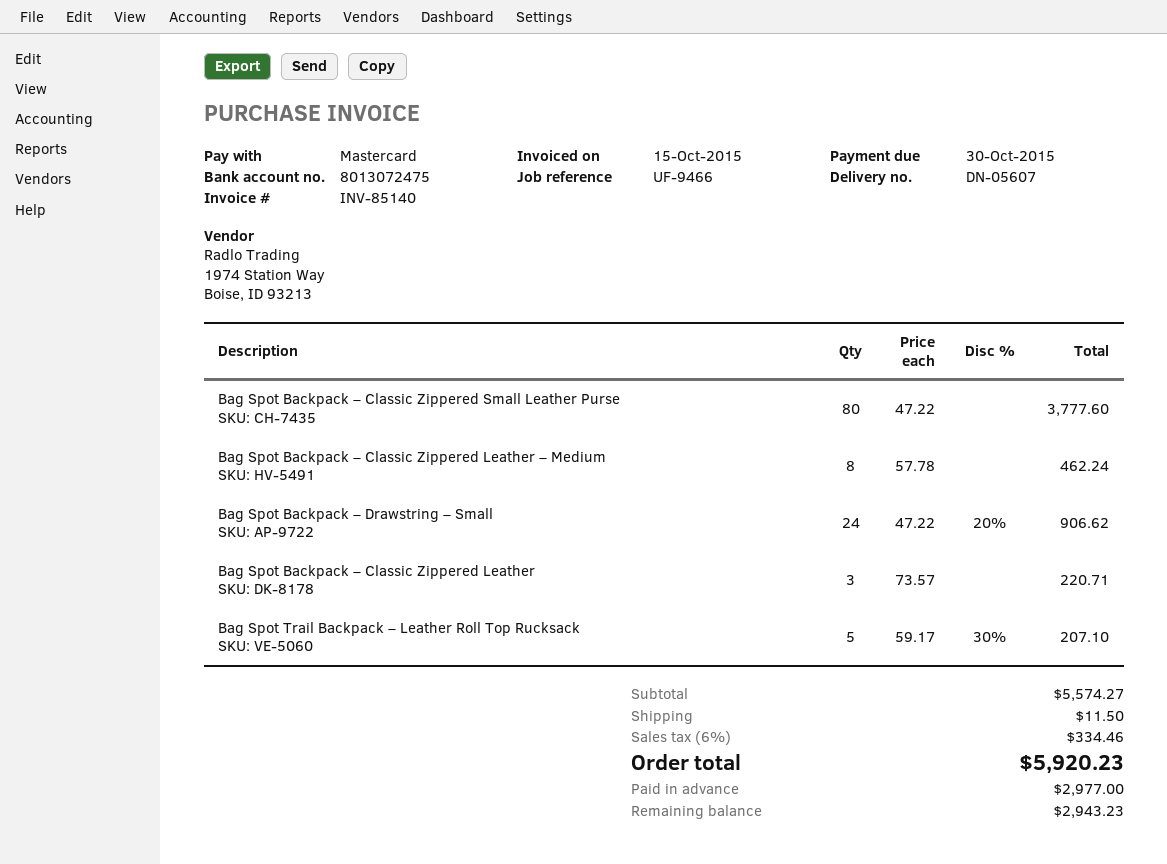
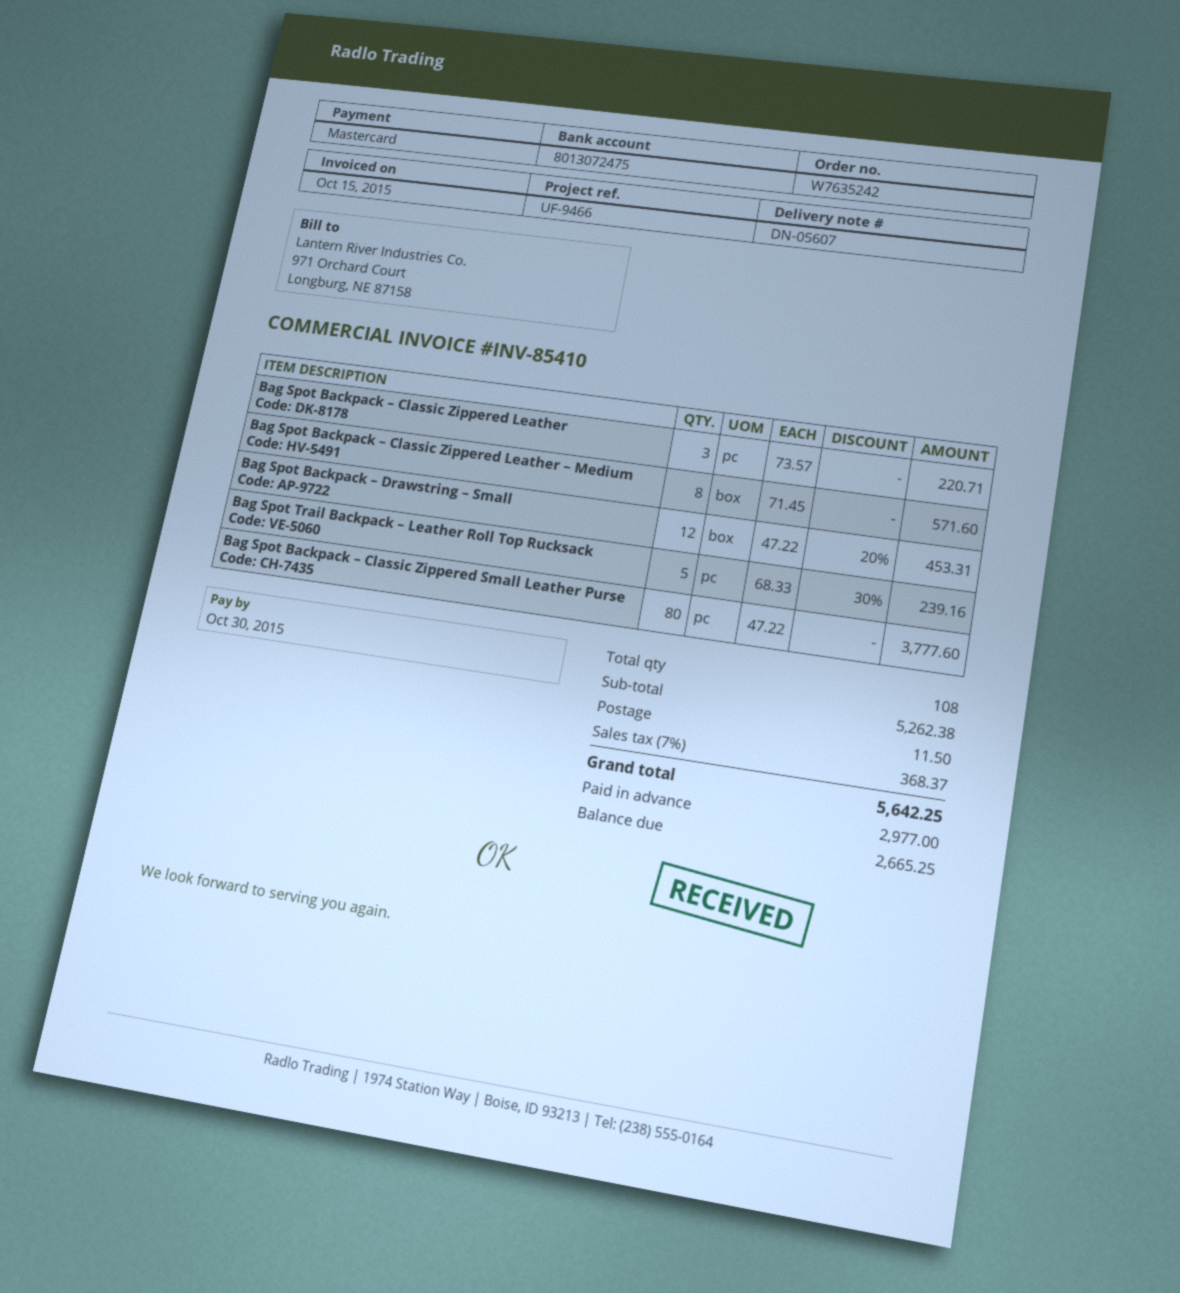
invoice number: INV-85140 -> INV-85410
Bag Spot Backpack – Classic Zippered Leather – Medium: 8 x 57.78 = 462.24 -> 8 x 71.45 = 571.60
Bag Spot Backpack – Drawstring – Small: 24 x 47.22 - 20% = 906.62 -> 12 x 47.22 - 20% = 453.31
Bag Spot Trail Backpack – Leather Roll Top Rucksack: 5 x 59.17 - 30% = 207.10 -> 5 x 68.33 - 30% = 239.16
subtotal: 5574.27 -> 5262.38
tax: 6% = 334.46 -> 7% = 368.37
total: 5920.23 -> 5642.25
balance: 2943.23 -> 2665.25

